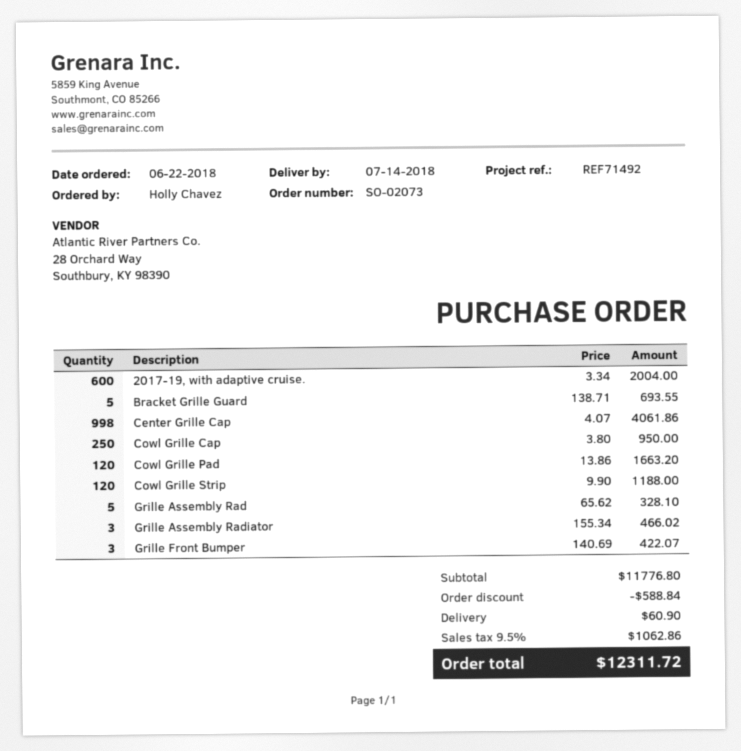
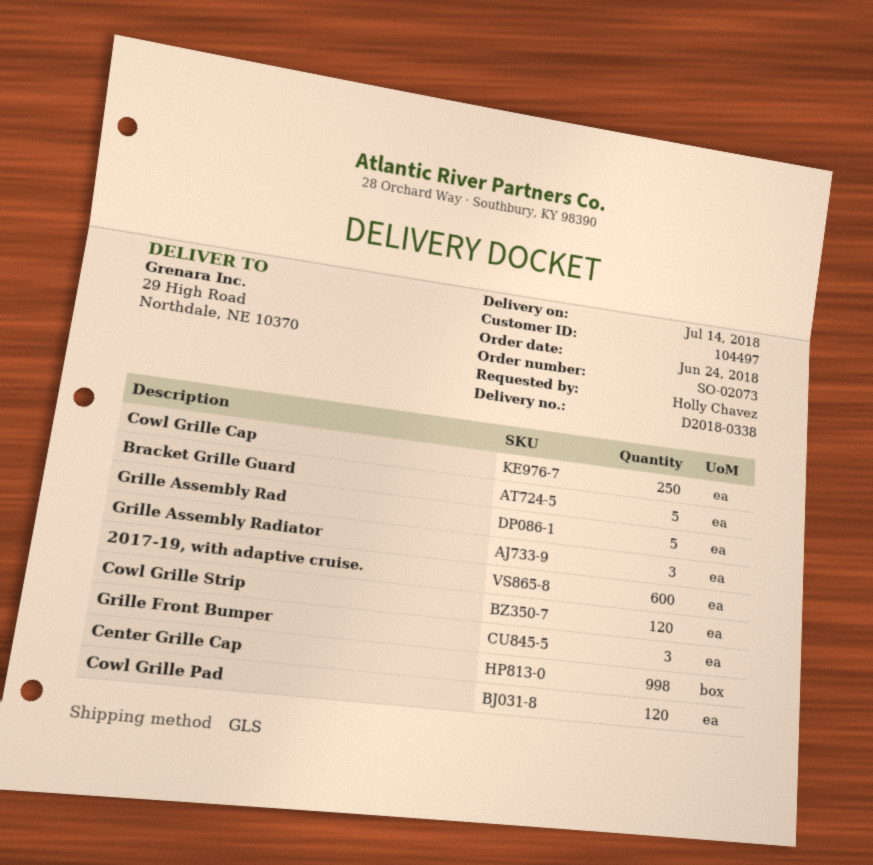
order date: 2018-06-22 -> 2018-06-24

